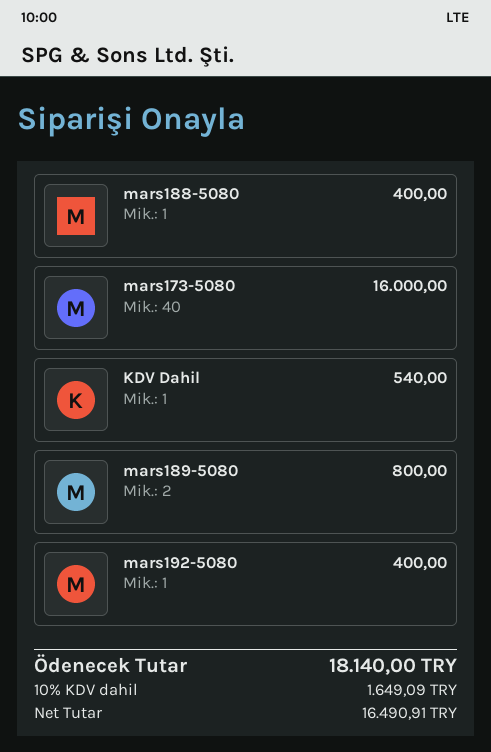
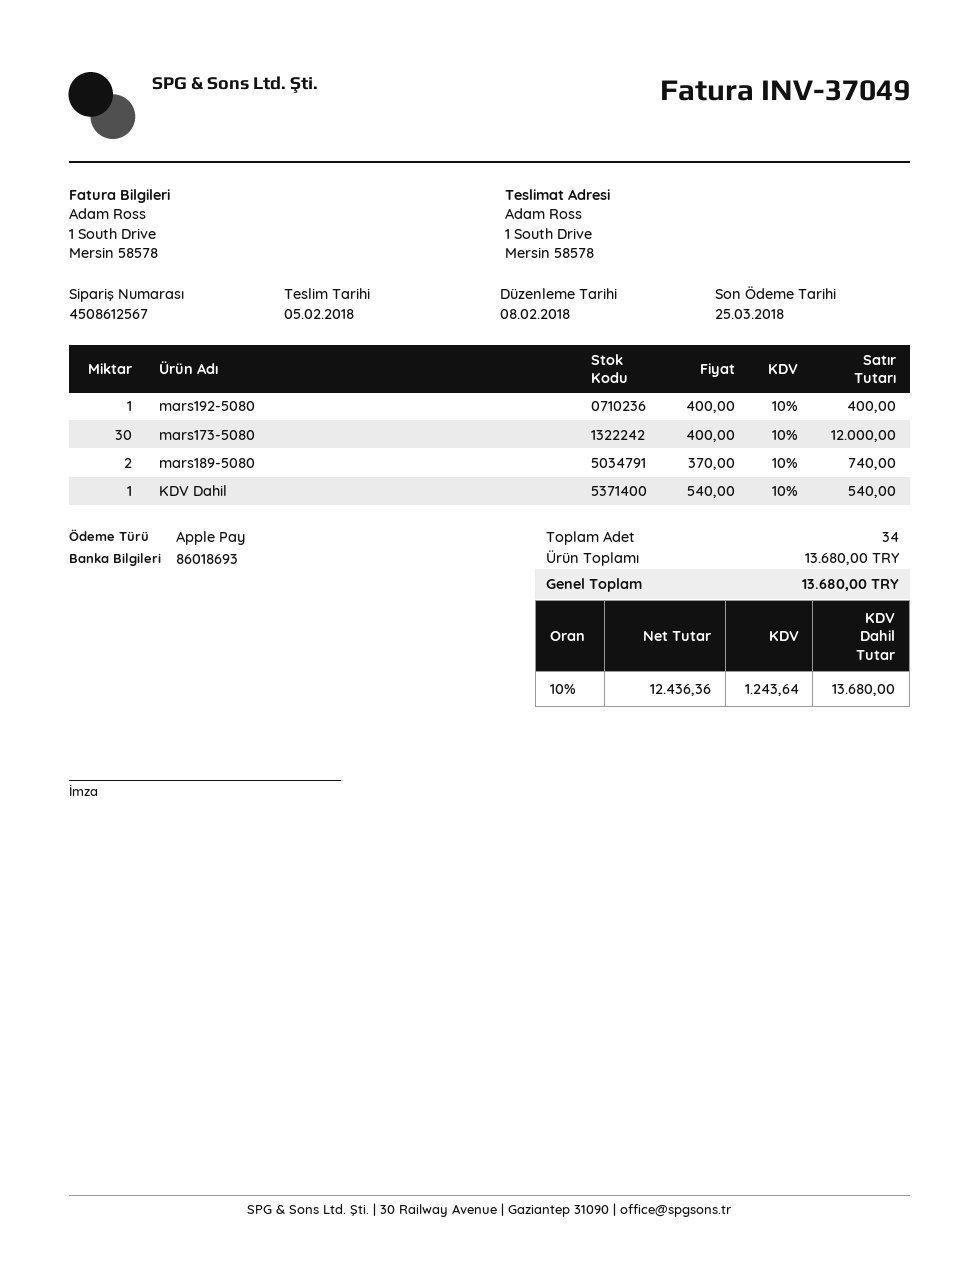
mars188-5080: 1 for 400.00 -> none
mars173-5080: 40 for 16000.00 -> 30 for 12000.00
mars189-5080: 2 for 800.00 -> 2 for 740.00
net: 16490.91 -> 12436.36
tax: 10% = 1649.09 -> 10% = 1243.64
total: 18140.00 -> 13680.00

